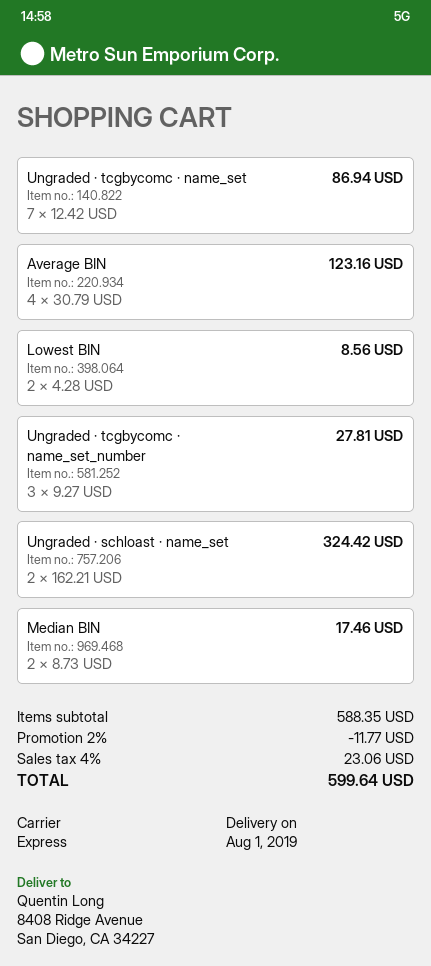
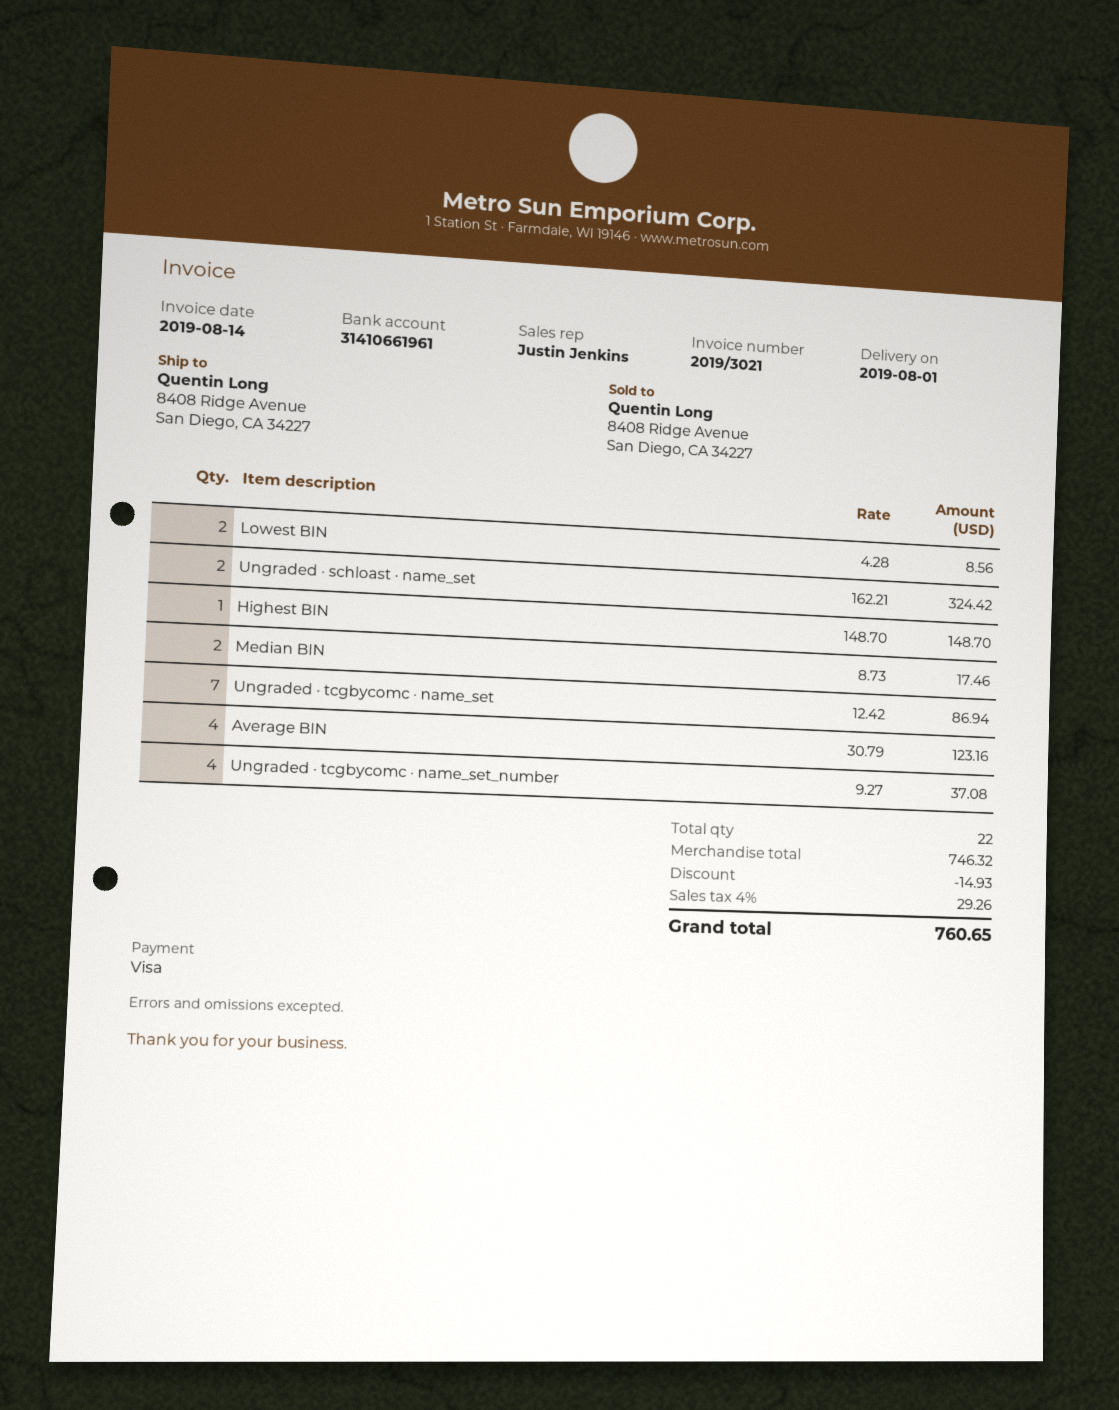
Ungraded · tcgbycomc · name_set_number: 3 x 9.27 = 27.81 -> 4 x 9.27 = 37.08
Highest BIN: none -> 1 x 148.70 = 148.70
subtotal: 588.35 -> 746.32
discount: 11.77 -> 14.93
tax: 4% = 23.06 -> 4% = 29.26
total: 599.64 -> 760.65

